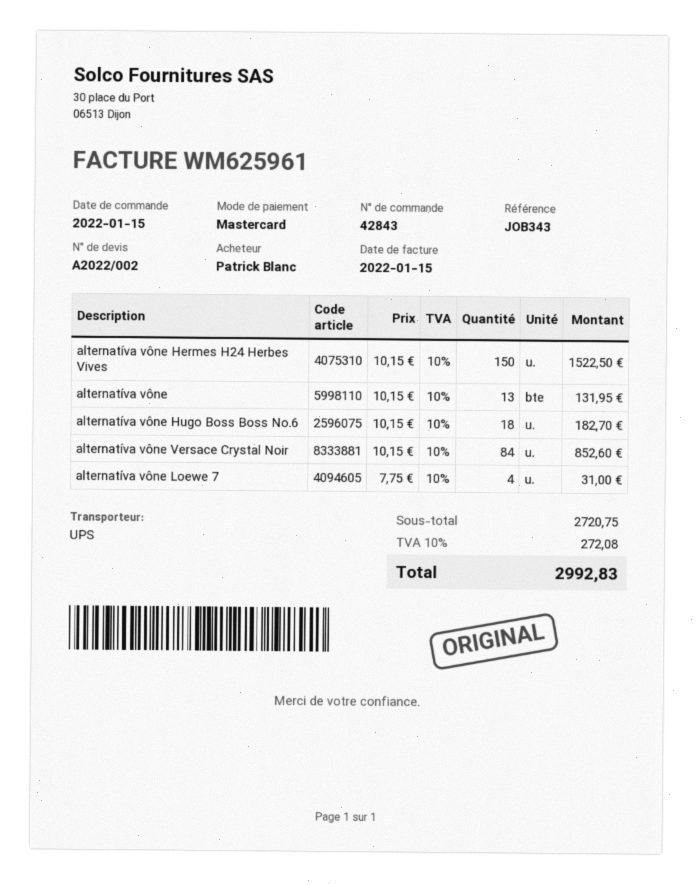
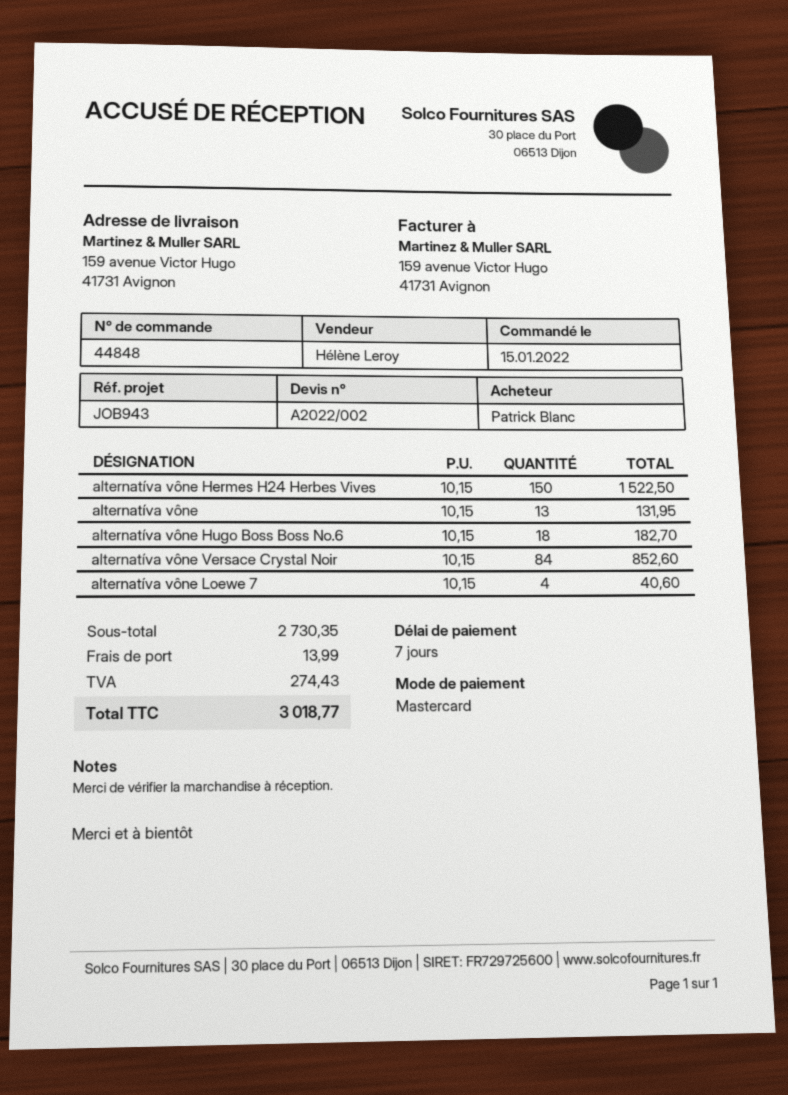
order number: 42843 -> 44848
reference: JOB343 -> JOB943
alternatíva vône Loewe 7: 4 x 7.75 = 31.00 -> 4 x 10.15 = 40.60
subtotal: 2720.75 -> 2730.35
shipping: none -> 13.99
tax: 272.08 -> 274.43
total: 2992.83 -> 3018.77

